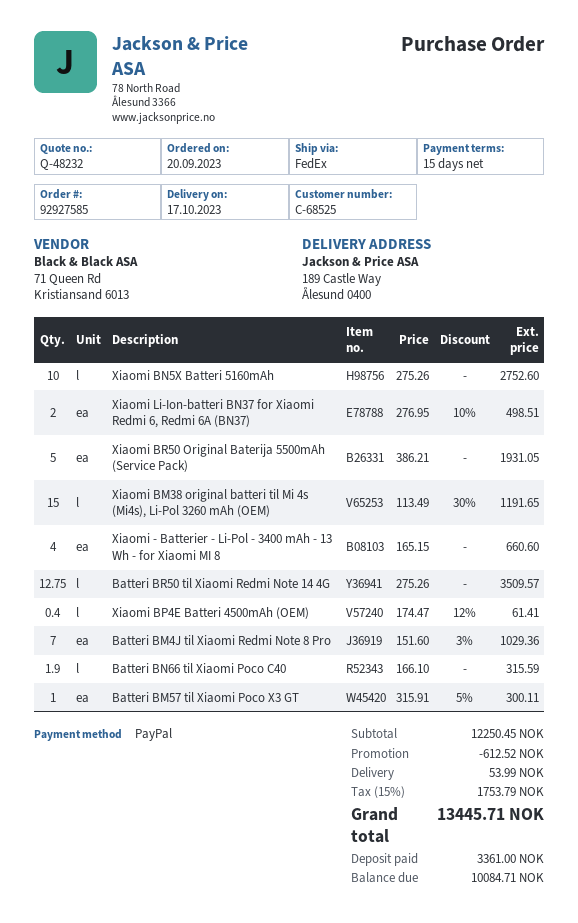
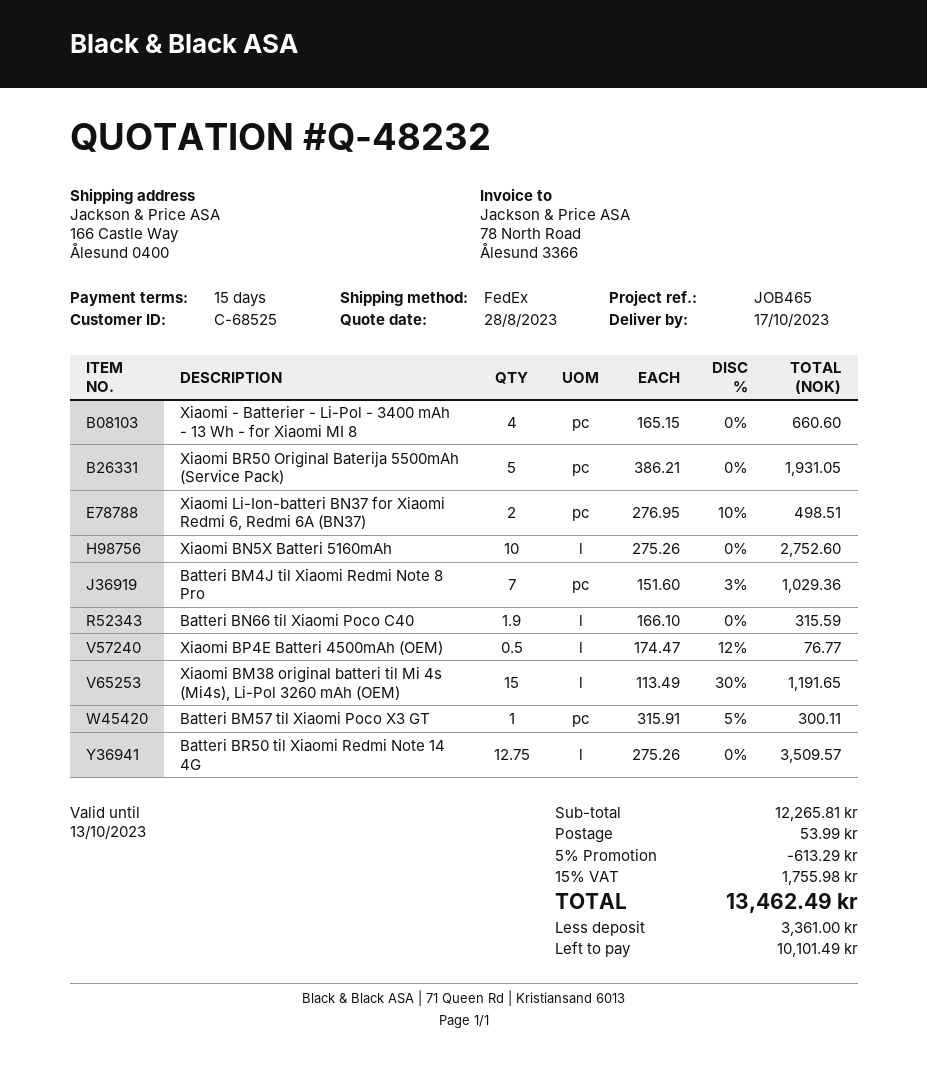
ship to: 189 Castle Way, Ålesund 0400 -> 166 Castle Way, Ålesund 0400
Xiaomi BP4E Batteri 4500mAh (OEM): 0.4 x 174.47 - 12% = 61.41 -> 0.5 x 174.47 - 12% = 76.77
subtotal: 12250.45 -> 12265.81
discount: 612.52 -> 613.29
tax: 15% = 1753.79 -> 15% = 1755.98
total: 13445.71 -> 13462.49
balance: 10084.71 -> 10101.49

